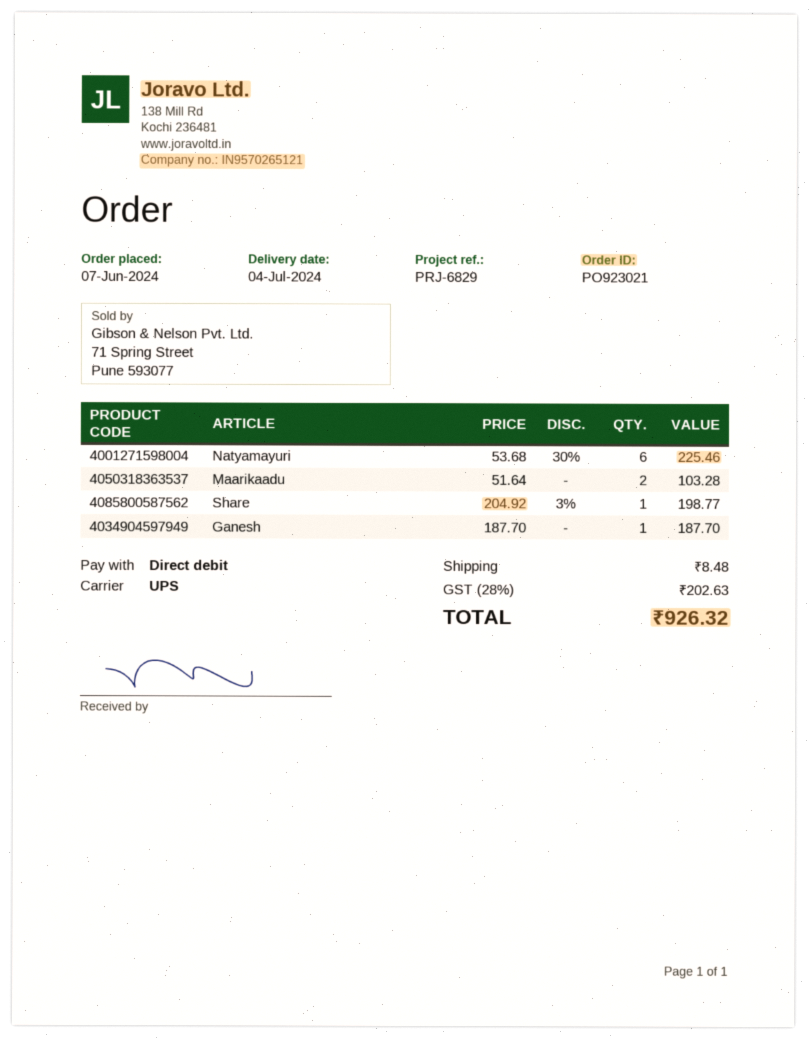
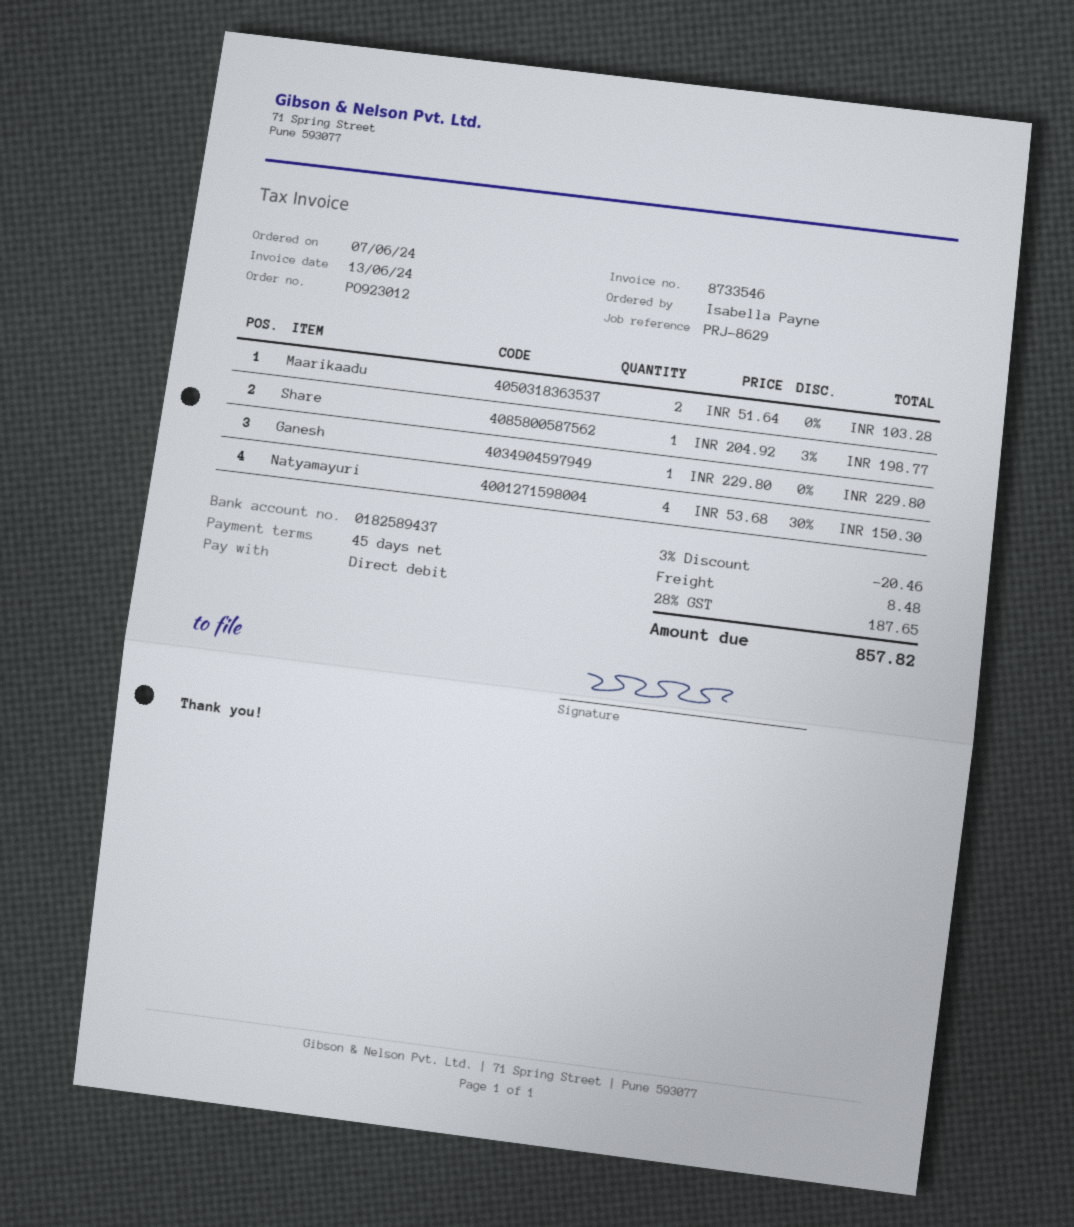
order number: PO923021 -> PO923012
reference: PRJ-6829 -> PRJ-8629
Natyamayuri: 6 x 53.68 - 30% = 225.46 -> 4 x 53.68 - 30% = 150.30
Ganesh: 1 x 187.70 = 187.70 -> 1 x 229.80 = 229.80
discount: none -> 3% = 20.46
tax: 28% = 202.63 -> 28% = 187.65
total: 926.32 -> 857.82

